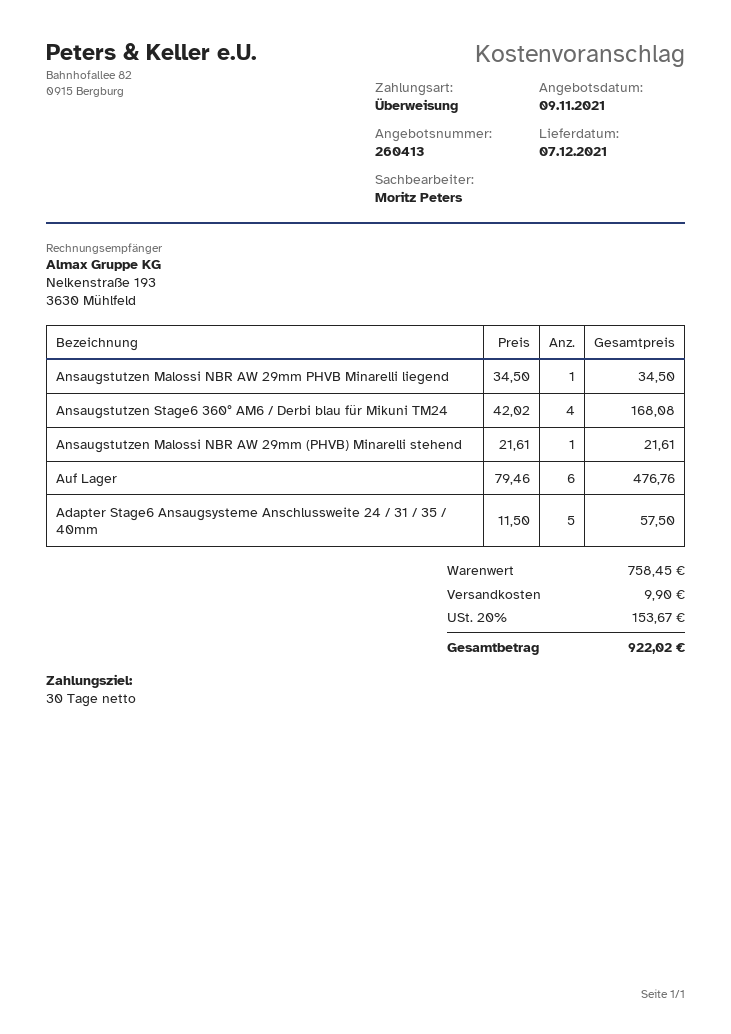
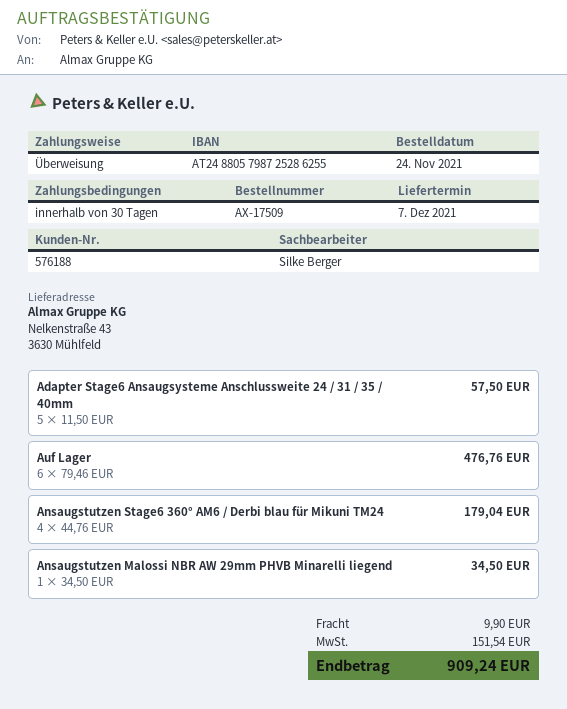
sales rep: Moritz Peters -> Silke Berger
Ansaugstutzen Stage6 360° AM6 / Derbi blau für Mikuni TM24: 4 x 42.02 = 168.08 -> 4 x 44.76 = 179.04
Ansaugstutzen Malossi NBR AW 29mm (PHVB) Minarelli stehend: 1 x 21.61 = 21.61 -> none
tax: 153.67 -> 151.54
total: 922.02 -> 909.24

